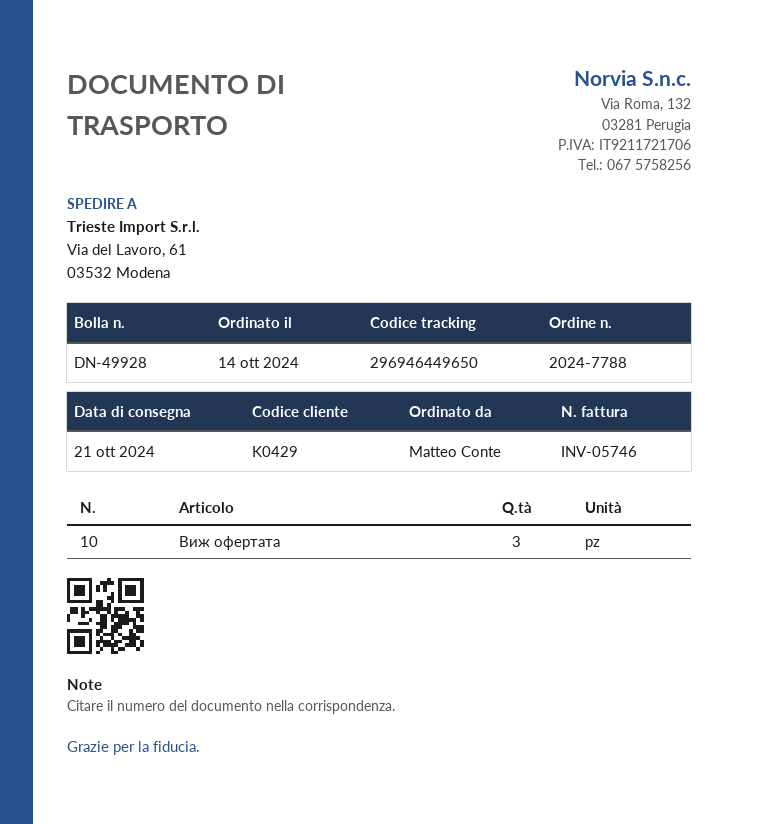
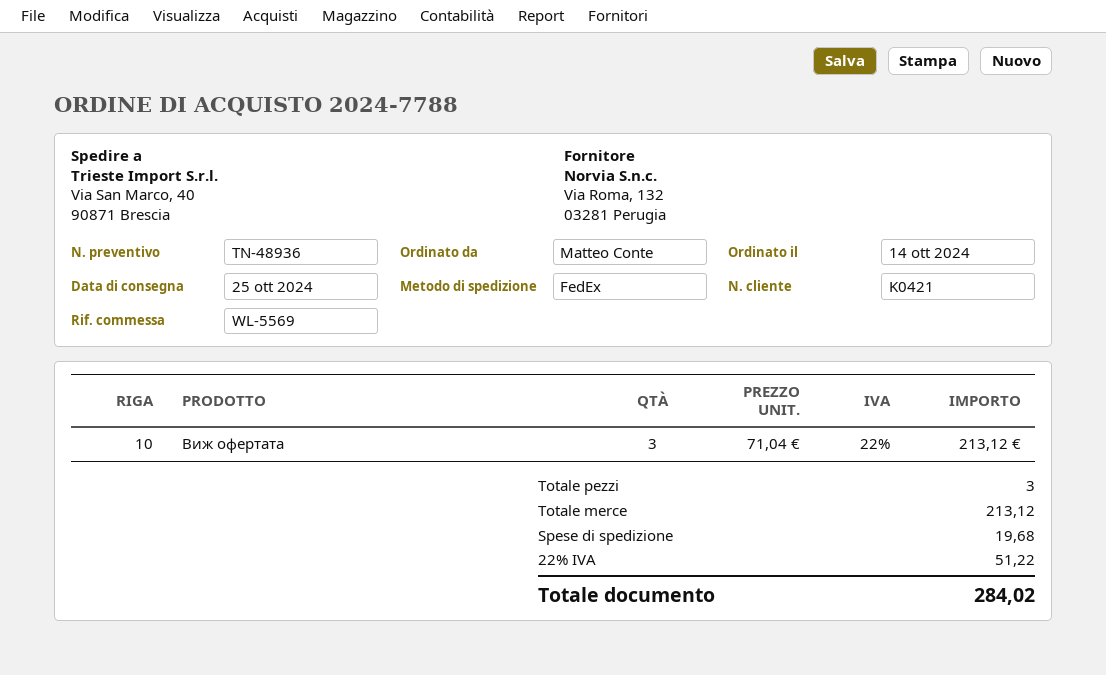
delivery date: 2024-10-21 -> 2024-10-25
customer number: K0429 -> K0421
ship to: Via del Lavoro, 61, 03532 Modena -> Via San Marco, 40, 90871 Brescia

